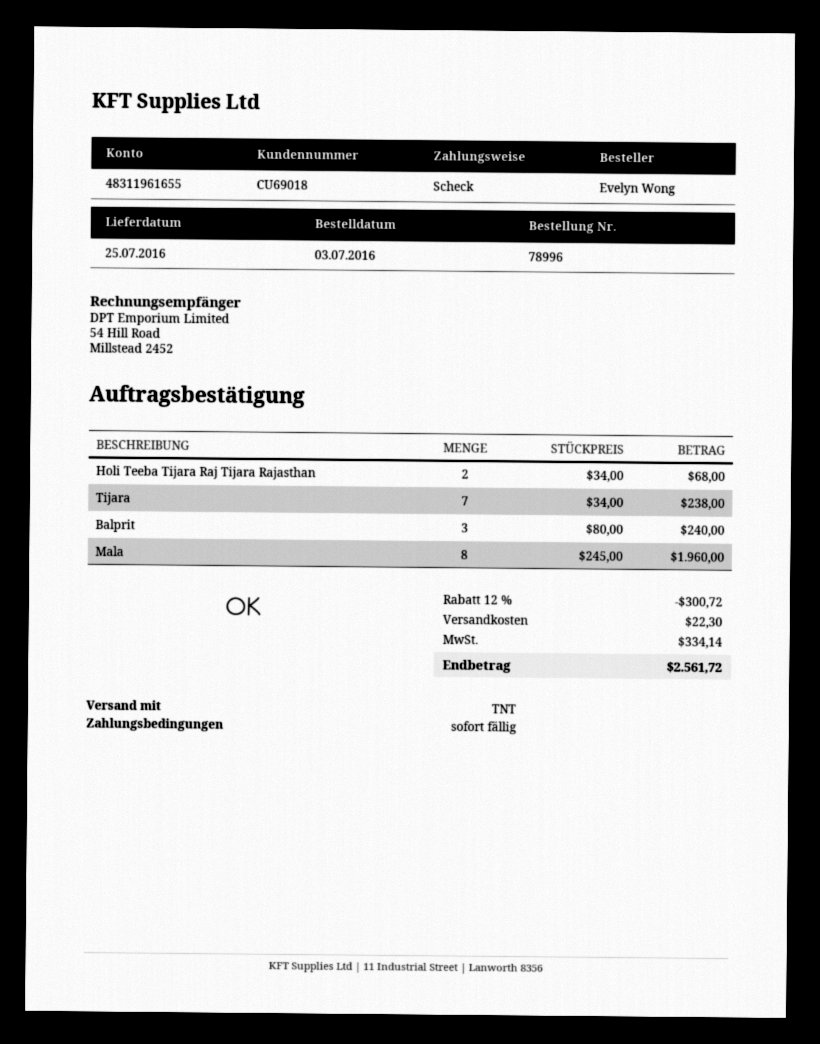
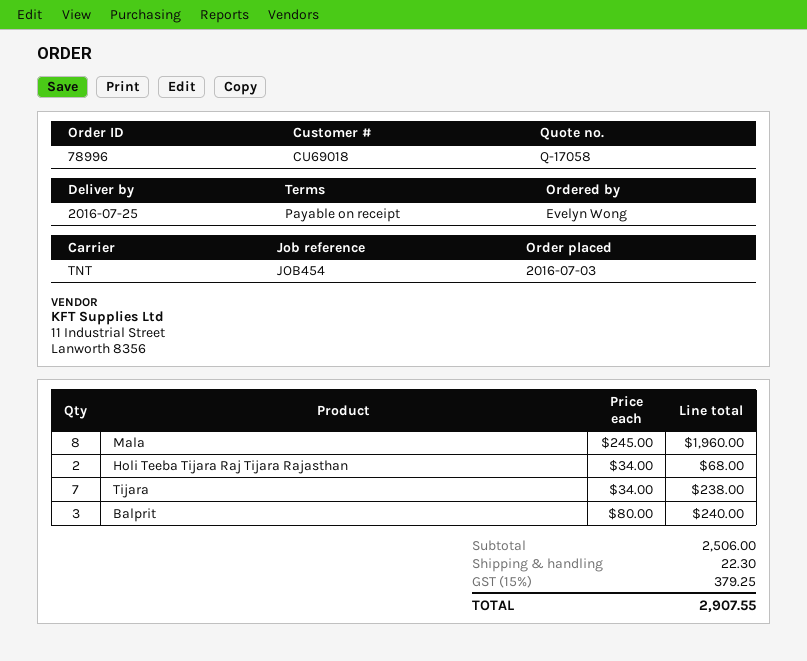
discount: 12% = 300.72 -> none
tax: 334.14 -> 379.25
total: 2561.72 -> 2907.55

